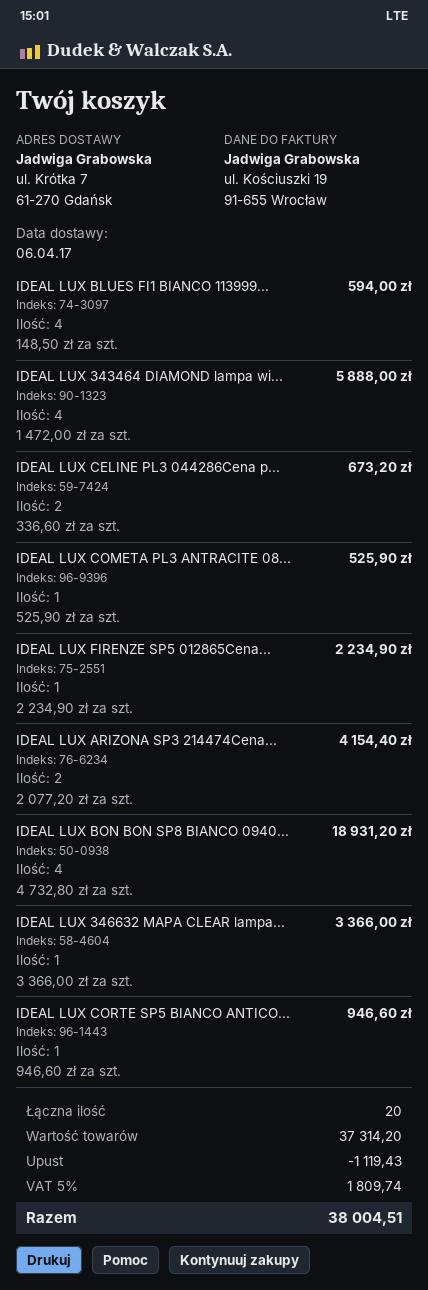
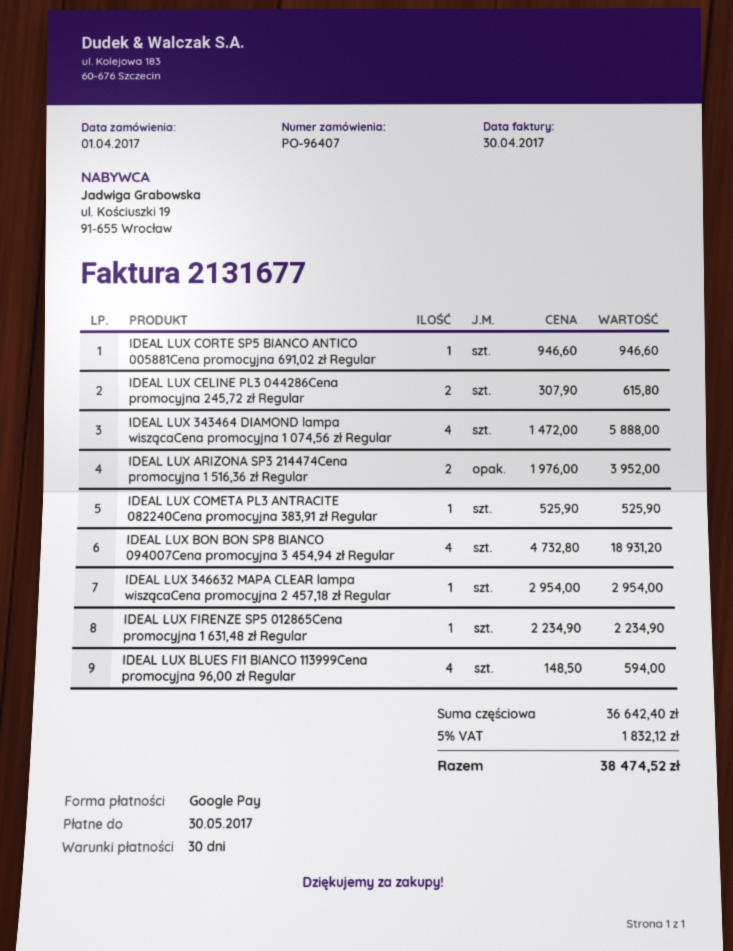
IDEAL LUX CELINE PL3 044286Cena p...: 2 x 336.60 = 673.20 -> 2 x 307.90 = 615.80
IDEAL LUX ARIZONA SP3 214474Cena...: 2 x 2077.20 = 4154.40 -> 2 x 1976.00 = 3952.00
IDEAL LUX 346632 MAPA CLEAR lampa...: 1 x 3366.00 = 3366.00 -> 1 x 2954.00 = 2954.00
subtotal: 37314.20 -> 36642.40
discount: 1119.43 -> none
tax: 5% = 1809.74 -> 5% = 1832.12
total: 38004.51 -> 38474.52

